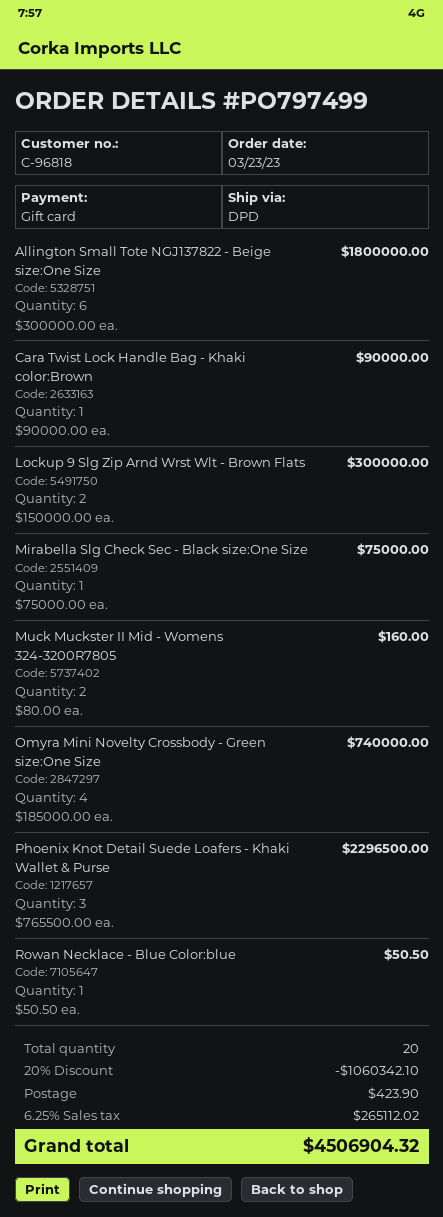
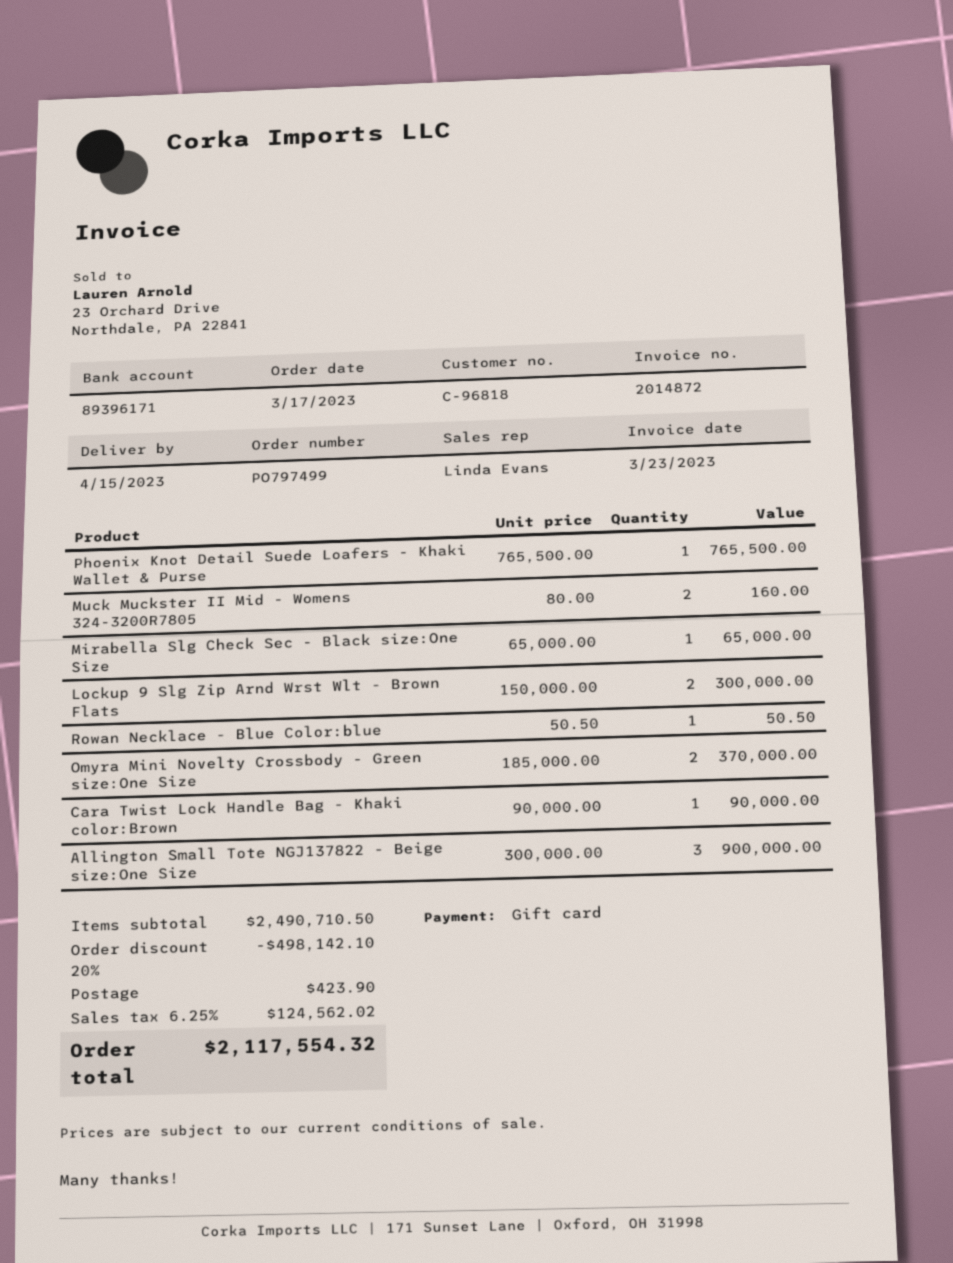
order date: 2023-03-23 -> 2023-03-17
Allington Small Tote NGJ137822 - Beige size:One Size: 6 x 300000.00 = 1800000.00 -> 3 x 300000.00 = 900000.00
Mirabella Slg Check Sec - Black size:One Size: 1 x 75000.00 = 75000.00 -> 1 x 65000.00 = 65000.00
Omyra Mini Novelty Crossbody - Green size:One Size: 4 x 185000.00 = 740000.00 -> 2 x 185000.00 = 370000.00
Phoenix Knot Detail Suede Loafers - Khaki Wallet & Purse: 3 x 765500.00 = 2296500.00 -> 1 x 765500.00 = 765500.00
discount: 20% = 1060342.10 -> 20% = 498142.10
tax: 6.25% = 265112.02 -> 6.25% = 124562.02
total: 4506904.32 -> 2117554.32

